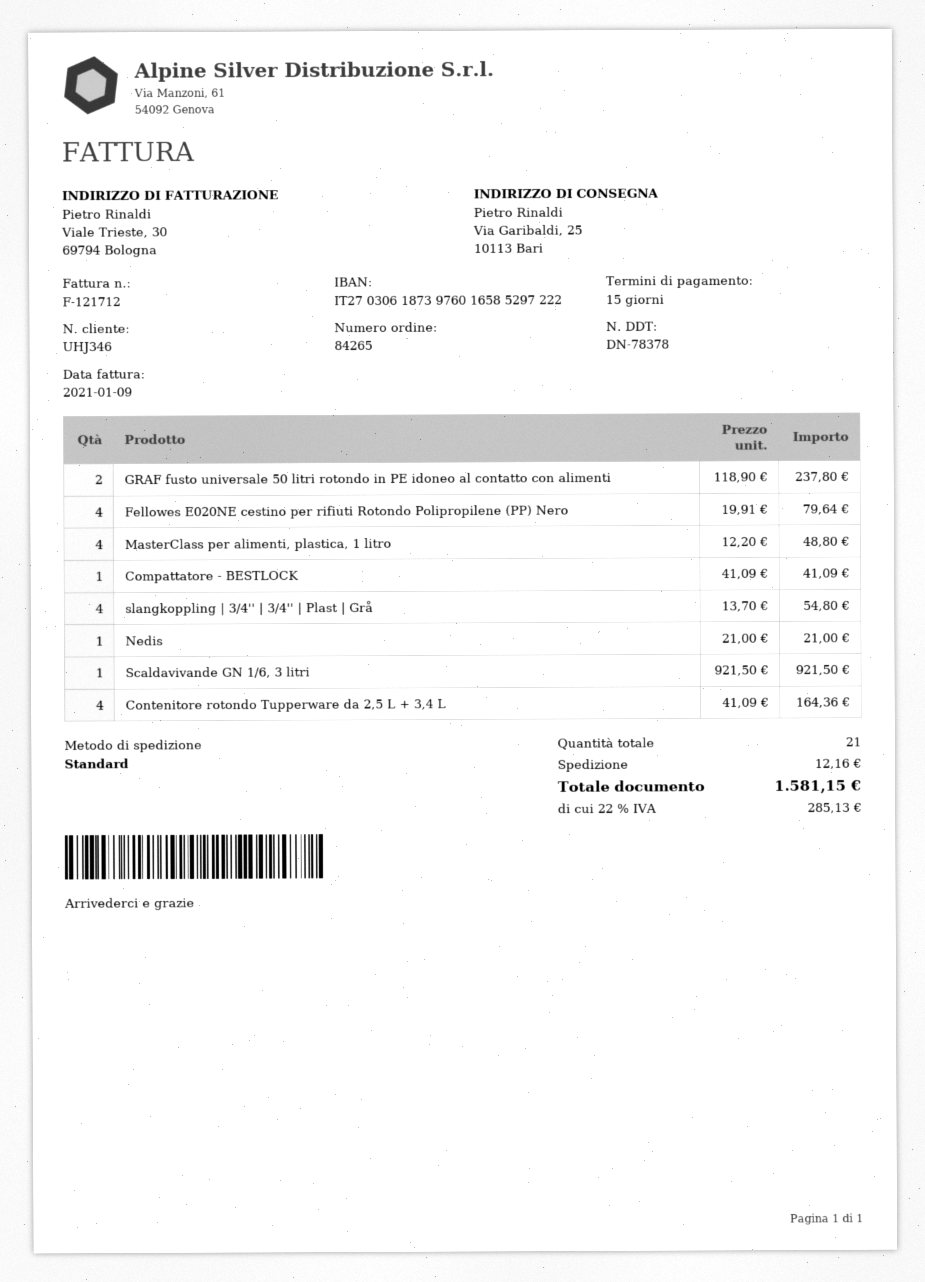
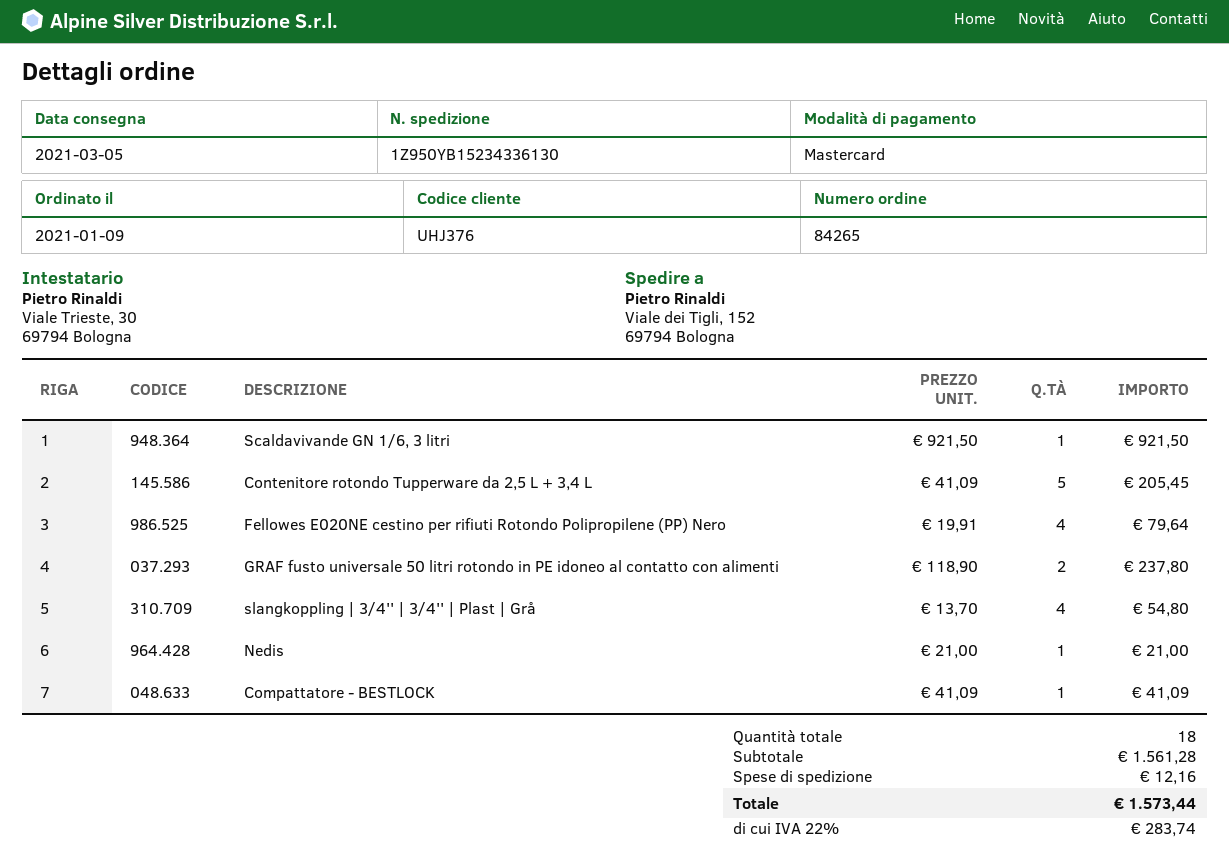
customer number: UHJ346 -> UHJ376
ship to: Via Garibaldi, 25, 10113 Bari -> Viale dei Tigli, 152, 69794 Bologna
MasterClass per alimenti, plastica, 1 litro: 4 x 12.20 = 48.80 -> none
Contenitore rotondo Tupperware da 2,5 L + 3,4 L: 4 x 41.09 = 164.36 -> 5 x 41.09 = 205.45
total quantity: 21 -> 18
tax: 22% = 285.13 -> 22% = 283.74
total: 1581.15 -> 1573.44

